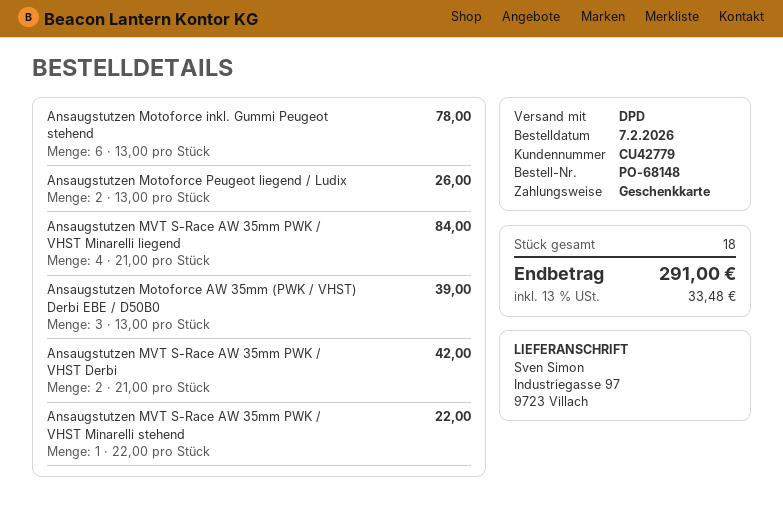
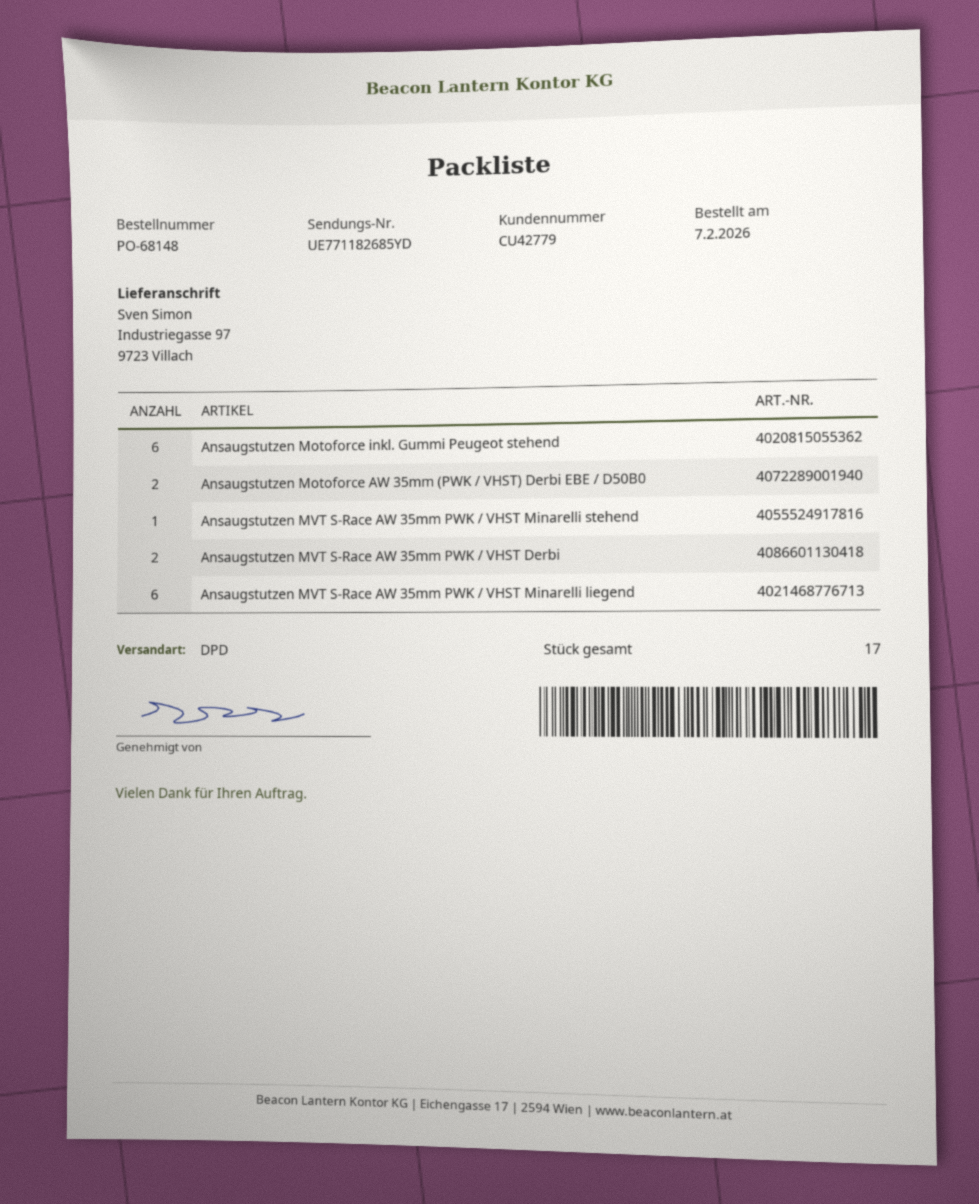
Ansaugstutzen Motoforce Peugeot liegend / Ludix: 2 -> none
Ansaugstutzen MVT S-Race AW 35mm PWK / VHST Minarelli liegend: 4 -> 6
Ansaugstutzen Motoforce AW 35mm (PWK / VHST) Derbi EBE / D50B0: 3 -> 2
total quantity: 18 -> 17

